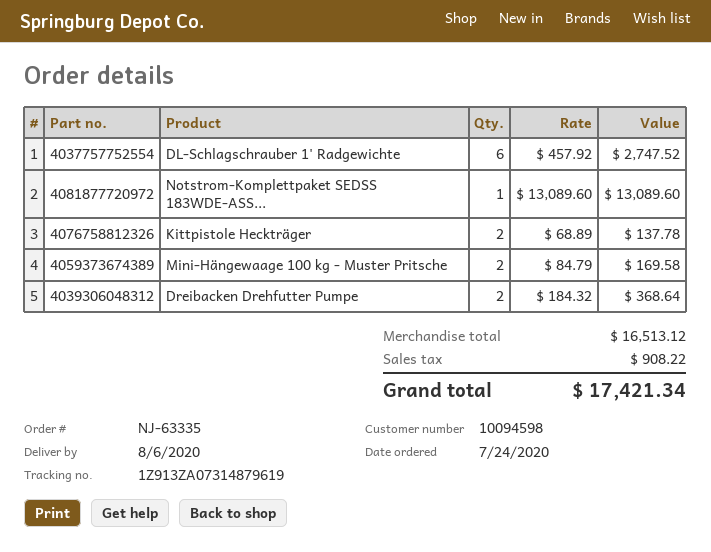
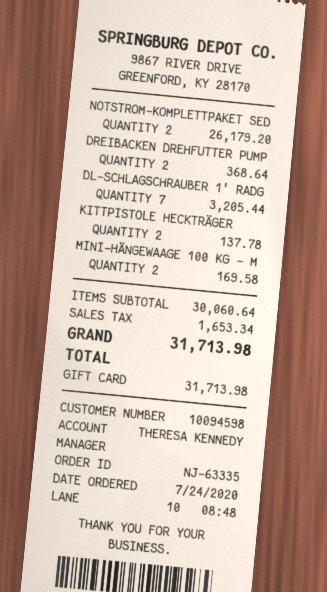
DL-Schlagschrauber 1' Radgewichte: 6 for 2747.52 -> 7 for 3205.44
Notstrom-Komplettpaket SEDSS 183WDE-ASS...: 1 for 13089.60 -> 2 for 26179.20
subtotal: 16513.12 -> 30060.64
tax: 908.22 -> 1653.34
total: 17421.34 -> 31713.98

